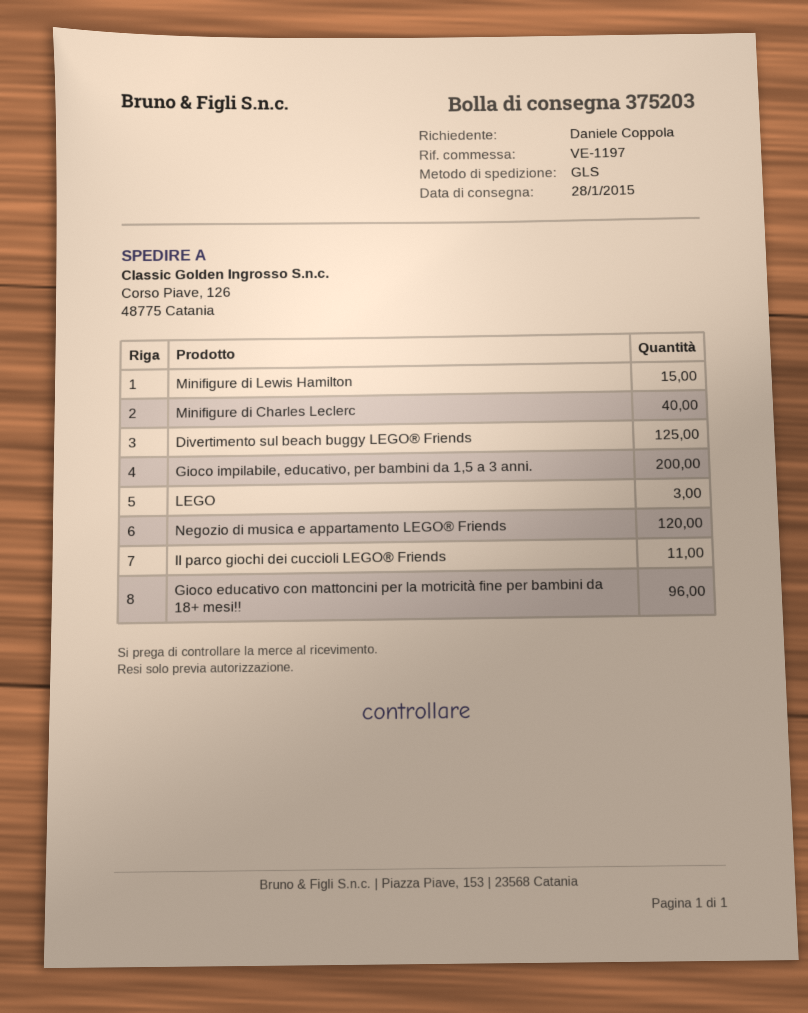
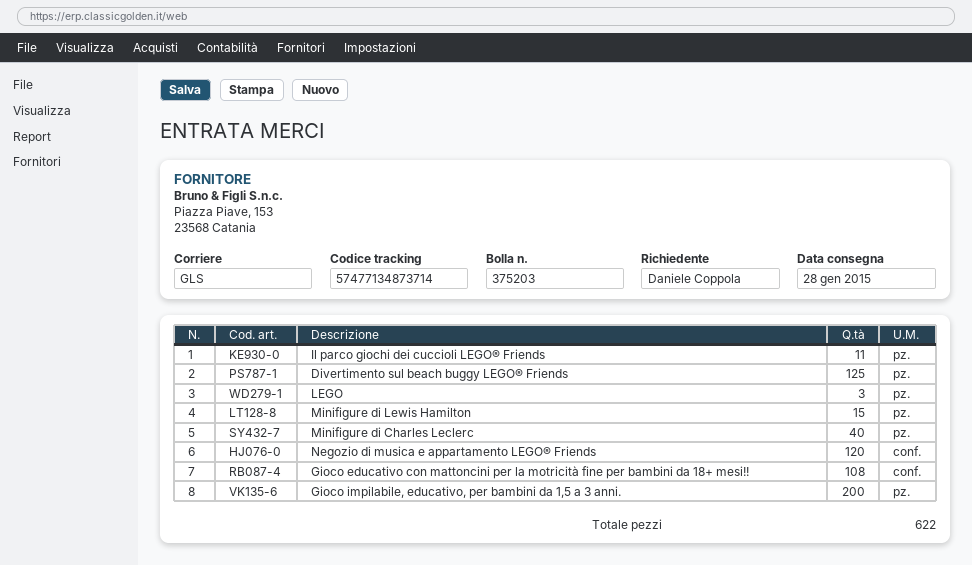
Gioco educativo con mattoncini per la motricità fine per bambini da 18+ mesi!!: 96 -> 108

